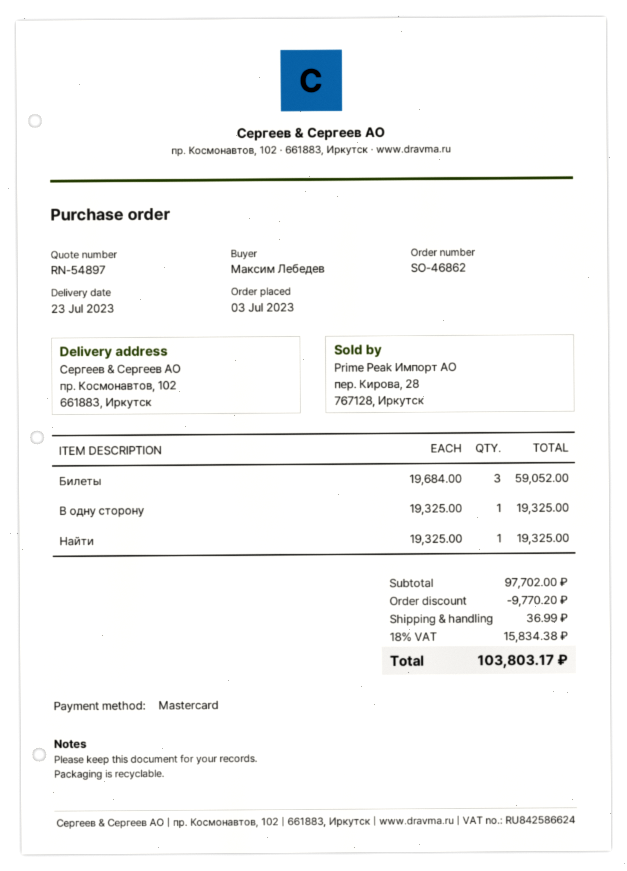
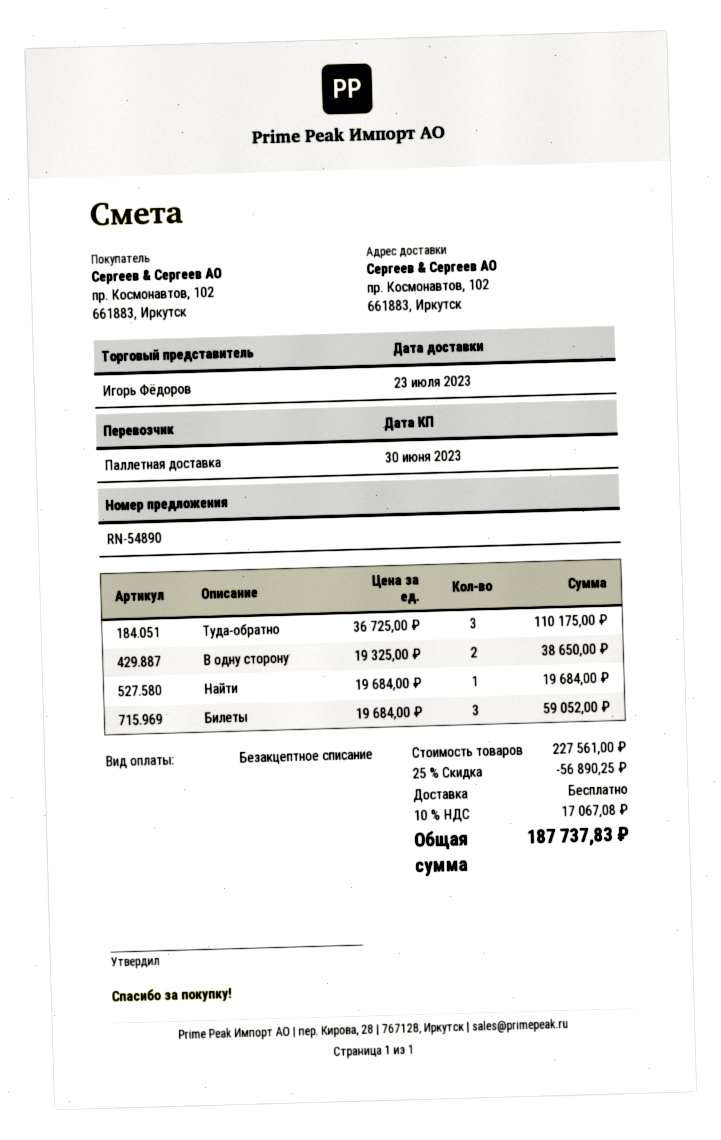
quote number: RN-54897 -> RN-54890
payment method: Mastercard -> direct debit
В одну сторону: 1 x 19325.00 = 19325.00 -> 2 x 19325.00 = 38650.00
Найти: 1 x 19325.00 = 19325.00 -> 1 x 19684.00 = 19684.00
Туда-обратно: none -> 3 x 36725.00 = 110175.00
subtotal: 97702.00 -> 227561.00
discount: 9770.20 -> 56890.25
shipping: 36.99 -> 0.00
tax: 18% = 15834.38 -> 10% = 17067.08
total: 103803.17 -> 187737.83

